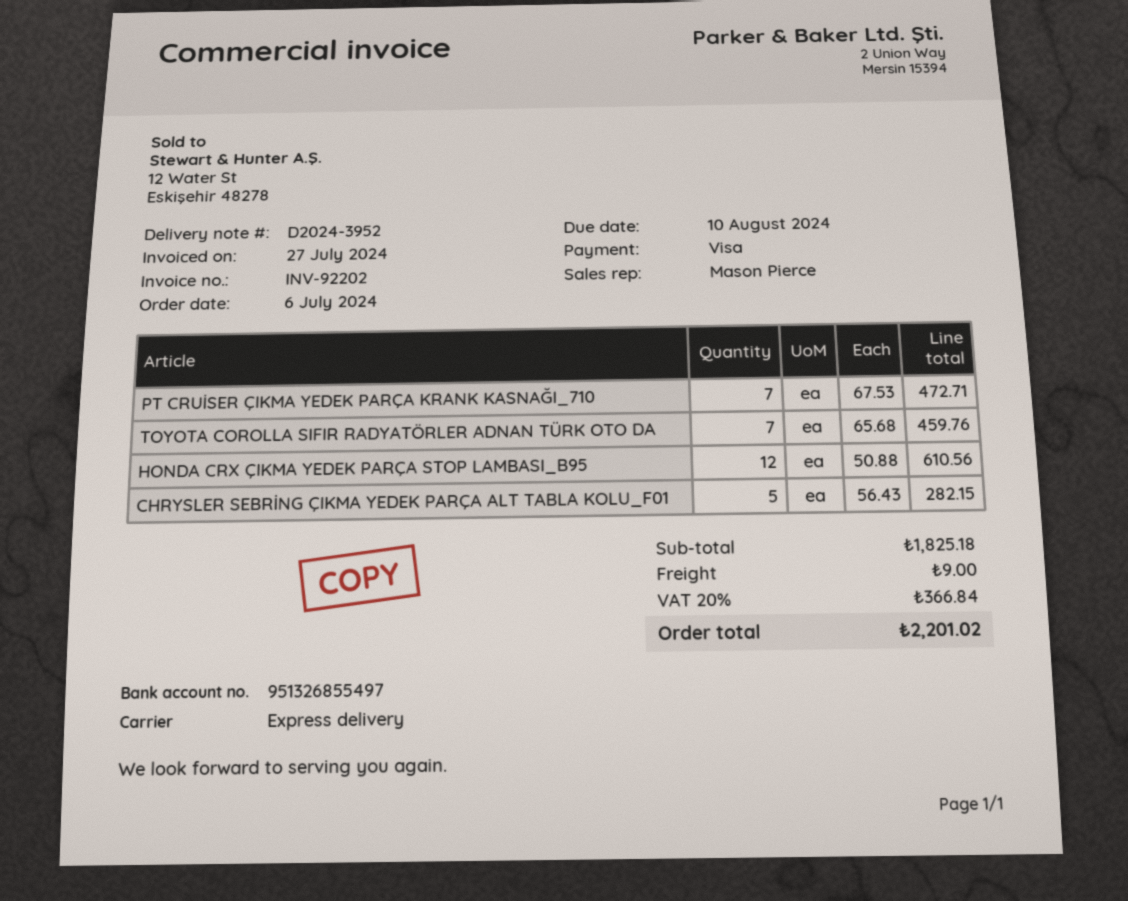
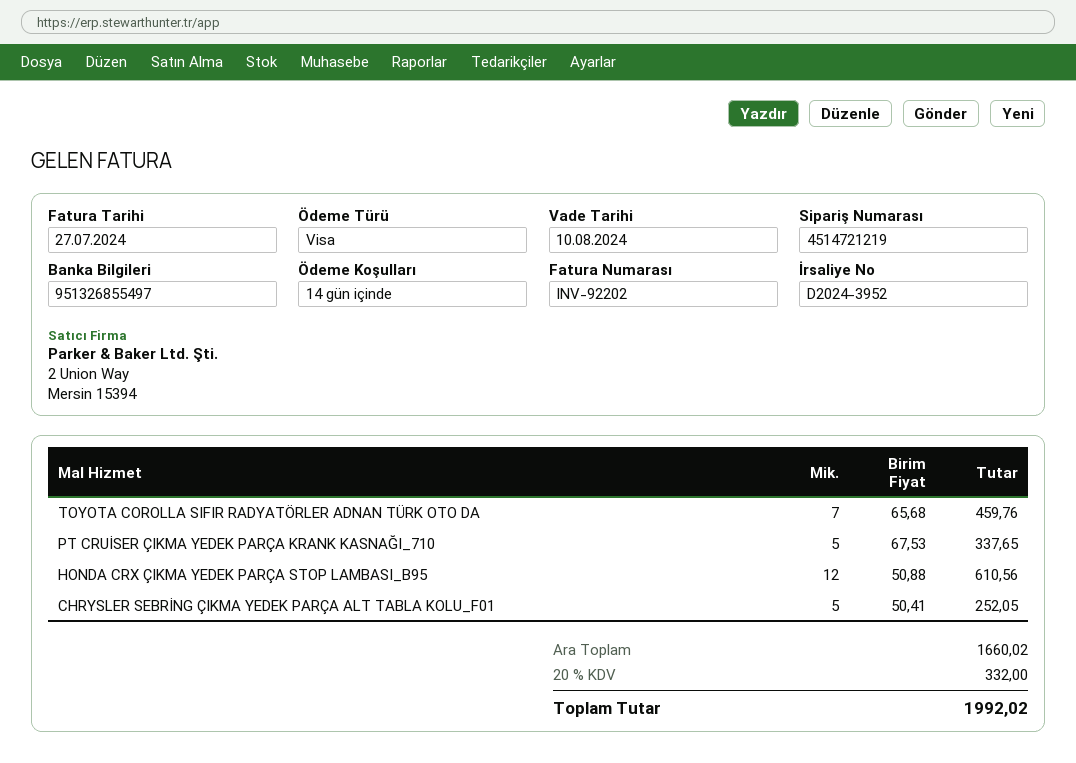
PT CRUİSER ÇIKMA YEDEK PARÇA KRANK KASNAĞI_710: 7 x 67.53 = 472.71 -> 5 x 67.53 = 337.65
CHRYSLER SEBRİNG ÇIKMA YEDEK PARÇA ALT TABLA KOLU_F01: 5 x 56.43 = 282.15 -> 5 x 50.41 = 252.05
subtotal: 1825.18 -> 1660.02
shipping: 9.00 -> none
tax: 20% = 366.84 -> 20% = 332.00
total: 2201.02 -> 1992.02

